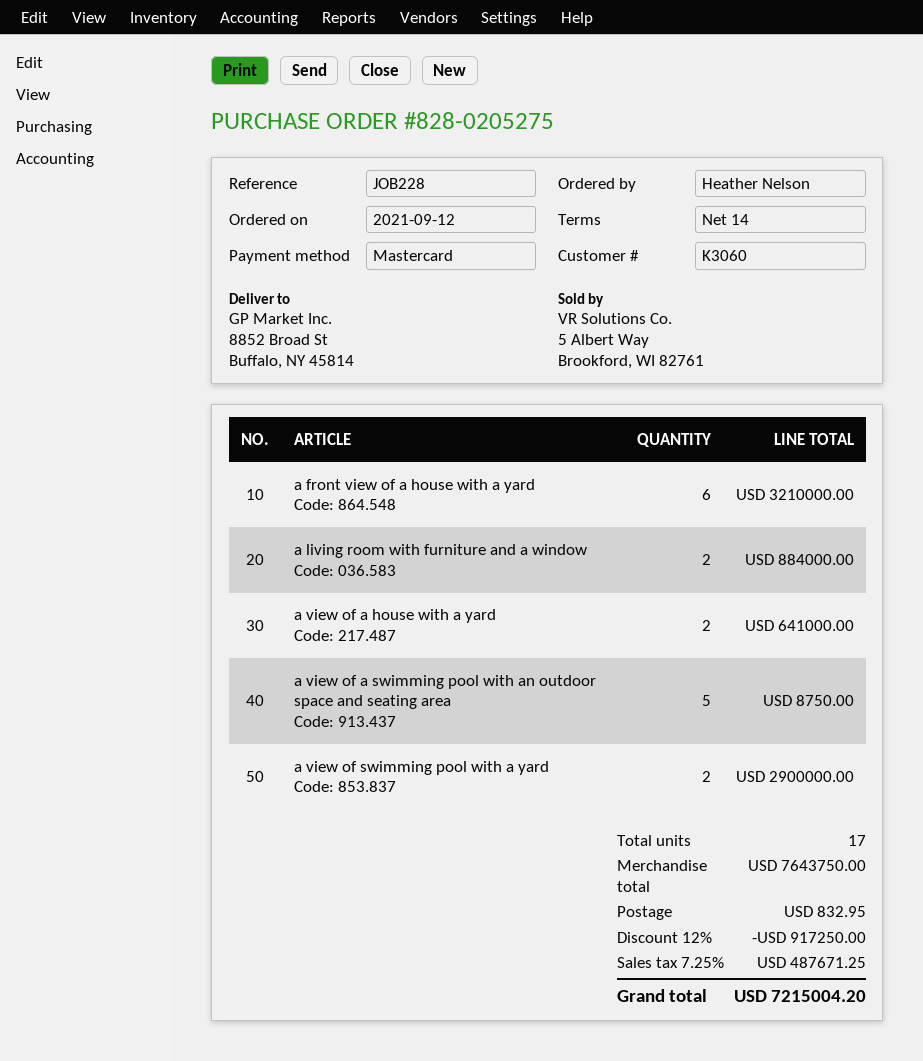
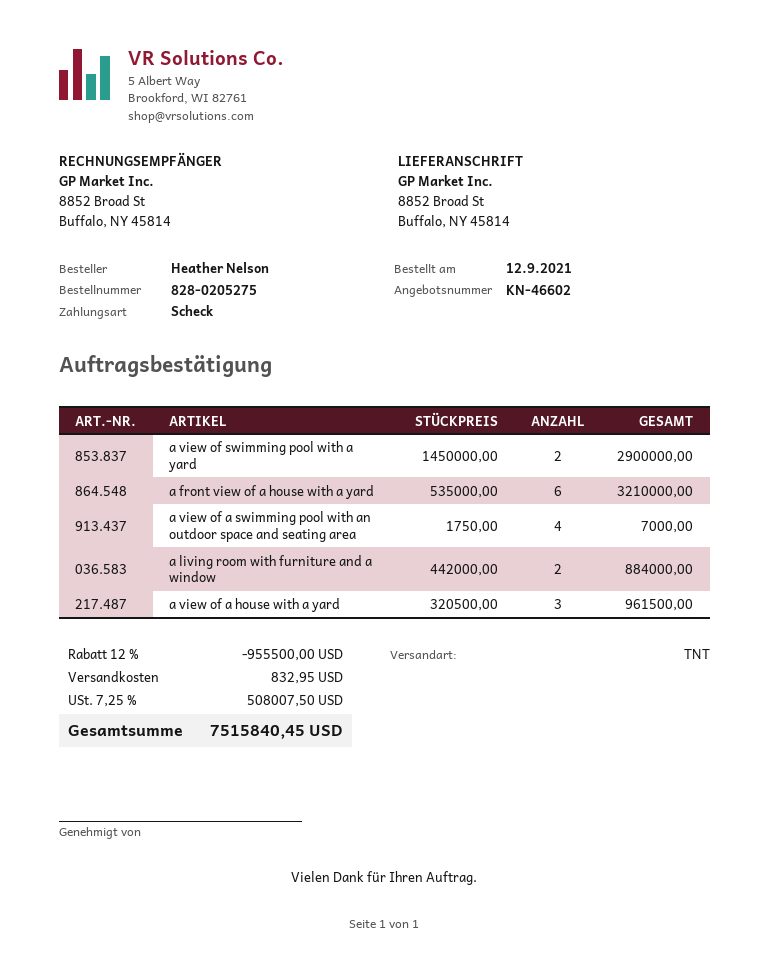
payment method: Mastercard -> cheque
a view of a house with a yard: 2 for 641000.00 -> 3 for 961500.00
a view of a swimming pool with an outdoor space and seating area: 5 for 8750.00 -> 4 for 7000.00
discount: 12% = 917250.00 -> 12% = 955500.00
tax: 7.25% = 487671.25 -> 7.25% = 508007.50
total: 7215004.20 -> 7515840.45

